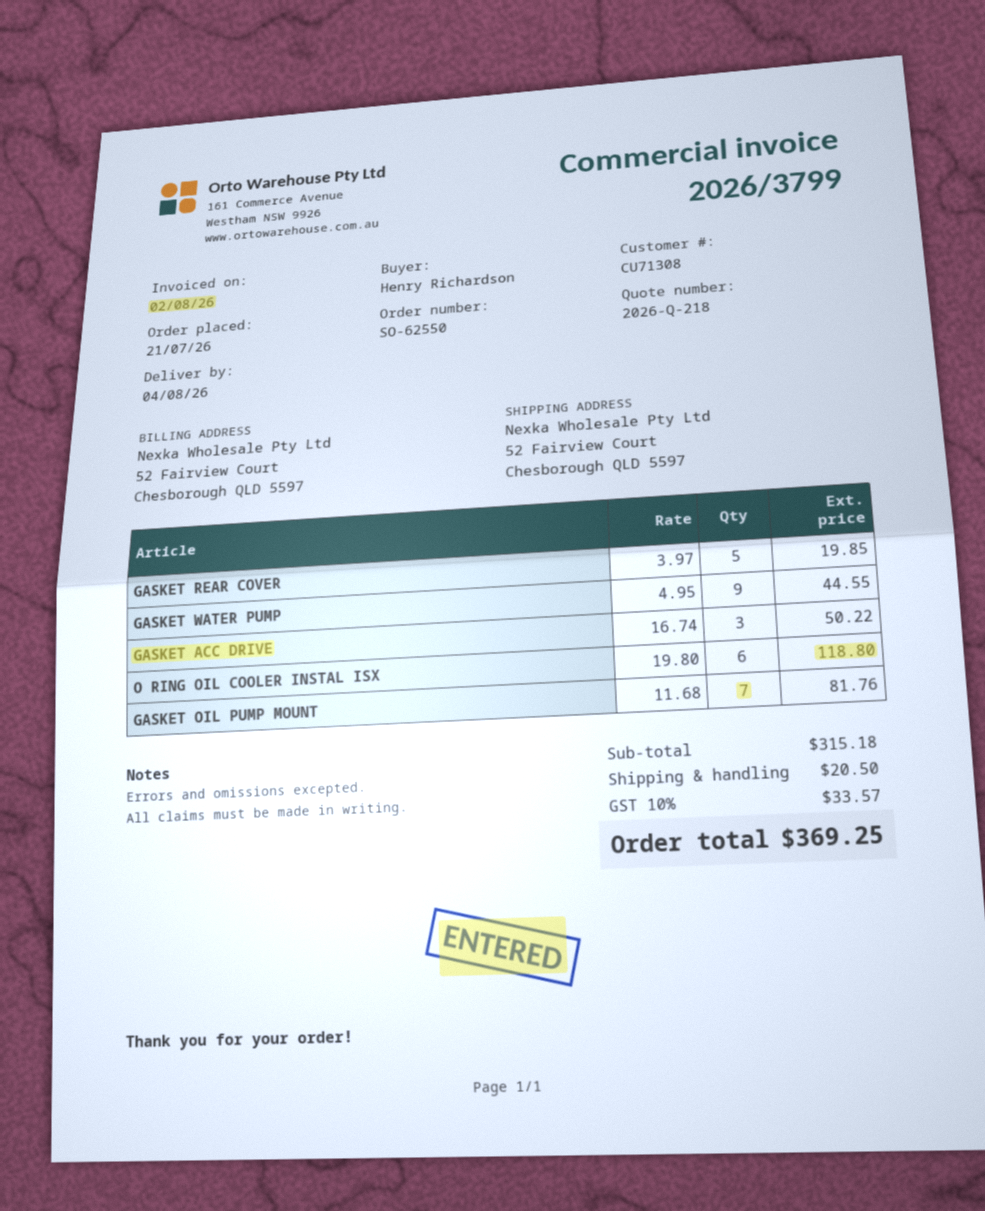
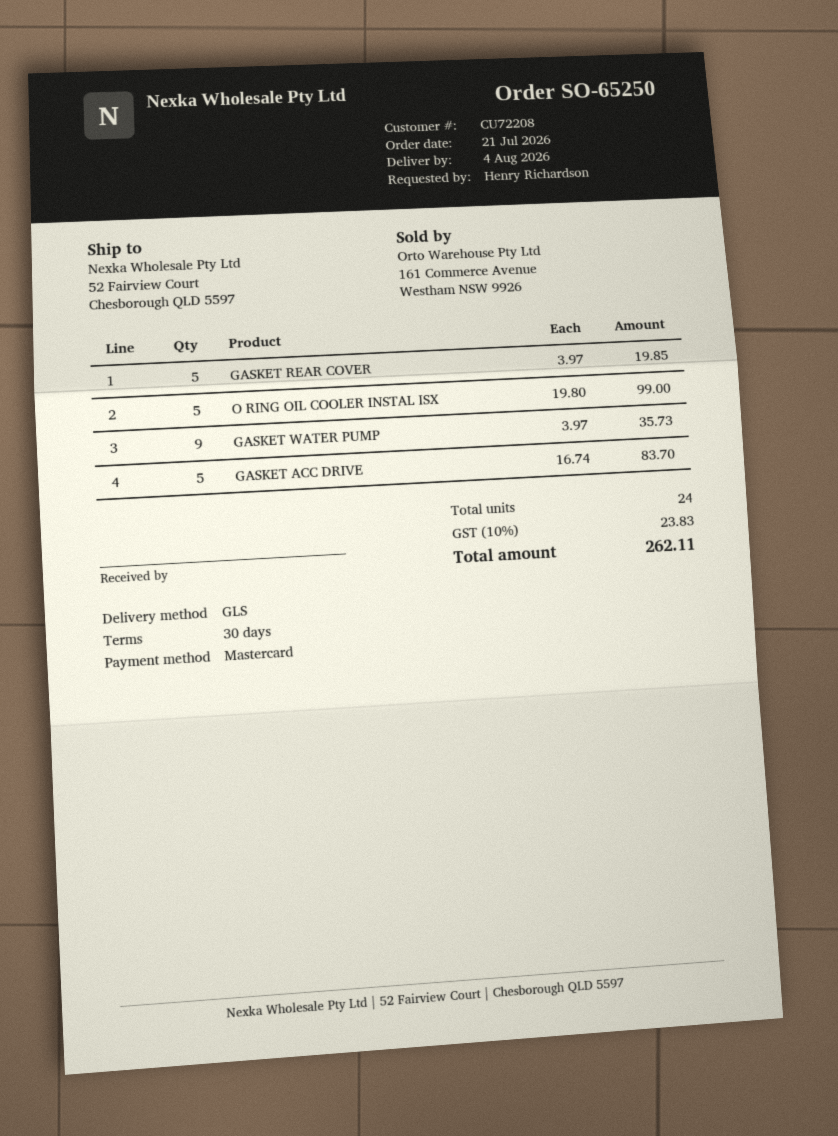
order number: SO-62550 -> SO-65250
customer number: CU71308 -> CU72208
GASKET WATER PUMP: 9 x 4.95 = 44.55 -> 9 x 3.97 = 35.73
GASKET ACC DRIVE: 3 x 16.74 = 50.22 -> 5 x 16.74 = 83.70
O RING OIL COOLER INSTAL ISX: 6 x 19.80 = 118.80 -> 5 x 19.80 = 99.00
GASKET OIL PUMP MOUNT: 7 x 11.68 = 81.76 -> none
shipping: 20.50 -> none
tax: 10% = 33.57 -> 10% = 23.83
total: 369.25 -> 262.11

